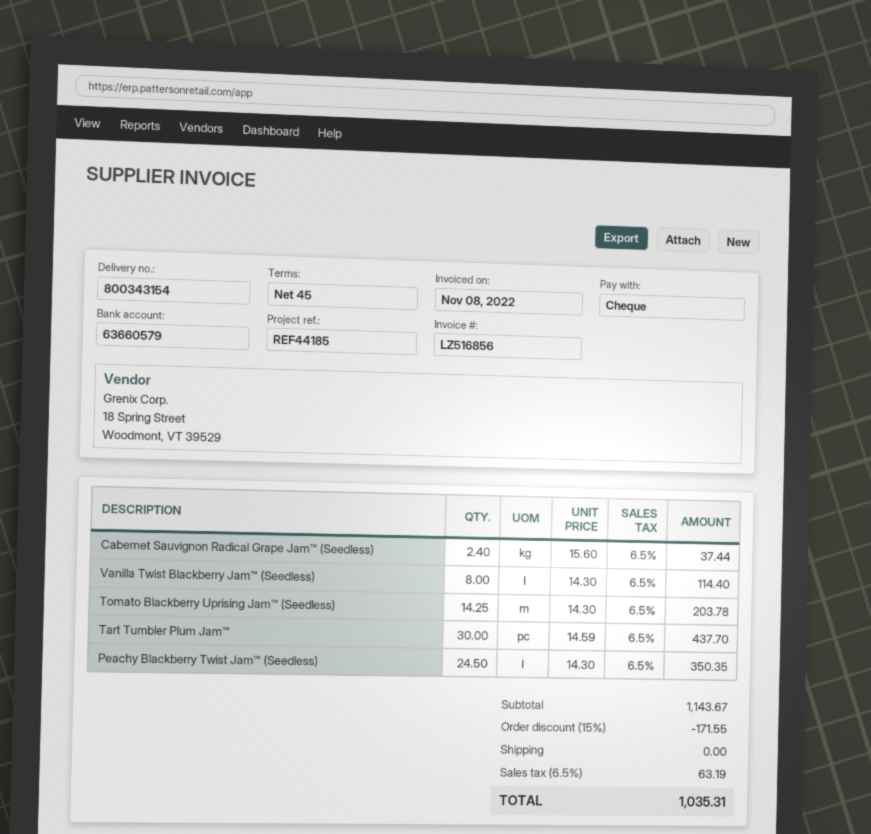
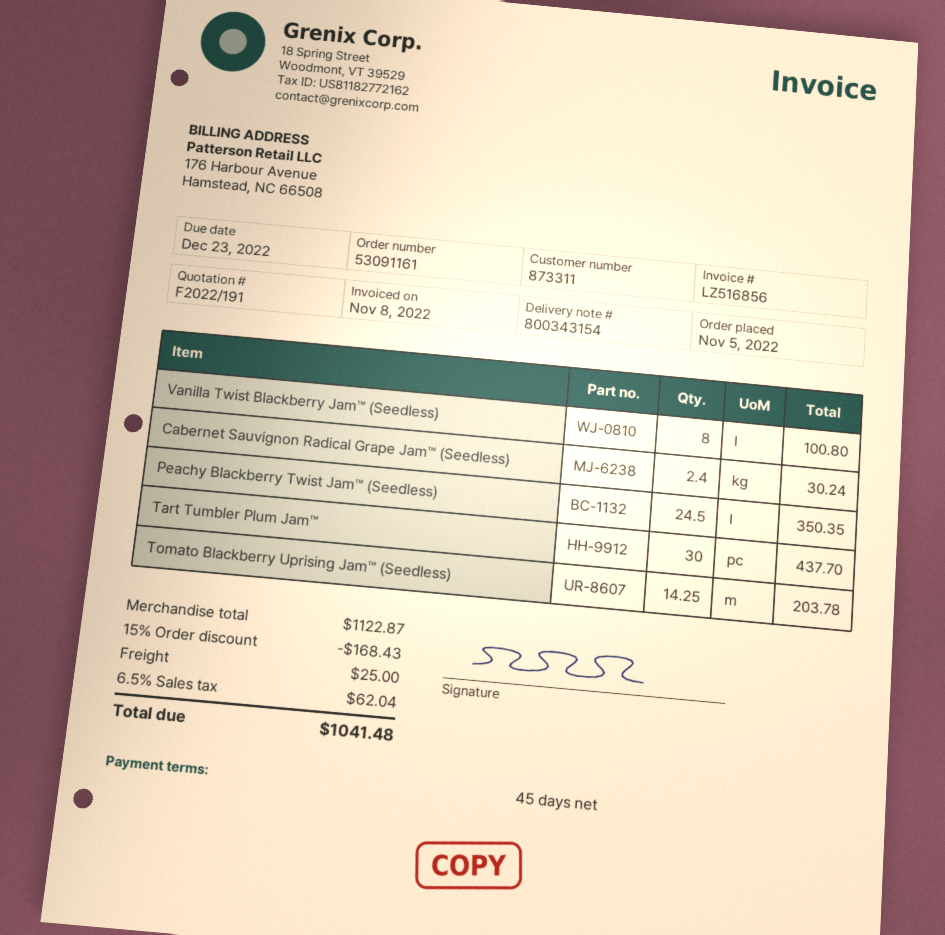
Cabernet Sauvignon Radical Grape Jam™ (Seedless): 2.4 for 37.44 -> 2.4 for 30.24
Vanilla Twist Blackberry Jam™ (Seedless): 8 for 114.40 -> 8 for 100.80
subtotal: 1143.67 -> 1122.87
discount: 15% = 171.55 -> 15% = 168.43
shipping: 0.00 -> 25.00
tax: 6.5% = 63.19 -> 6.5% = 62.04
total: 1035.31 -> 1041.48

